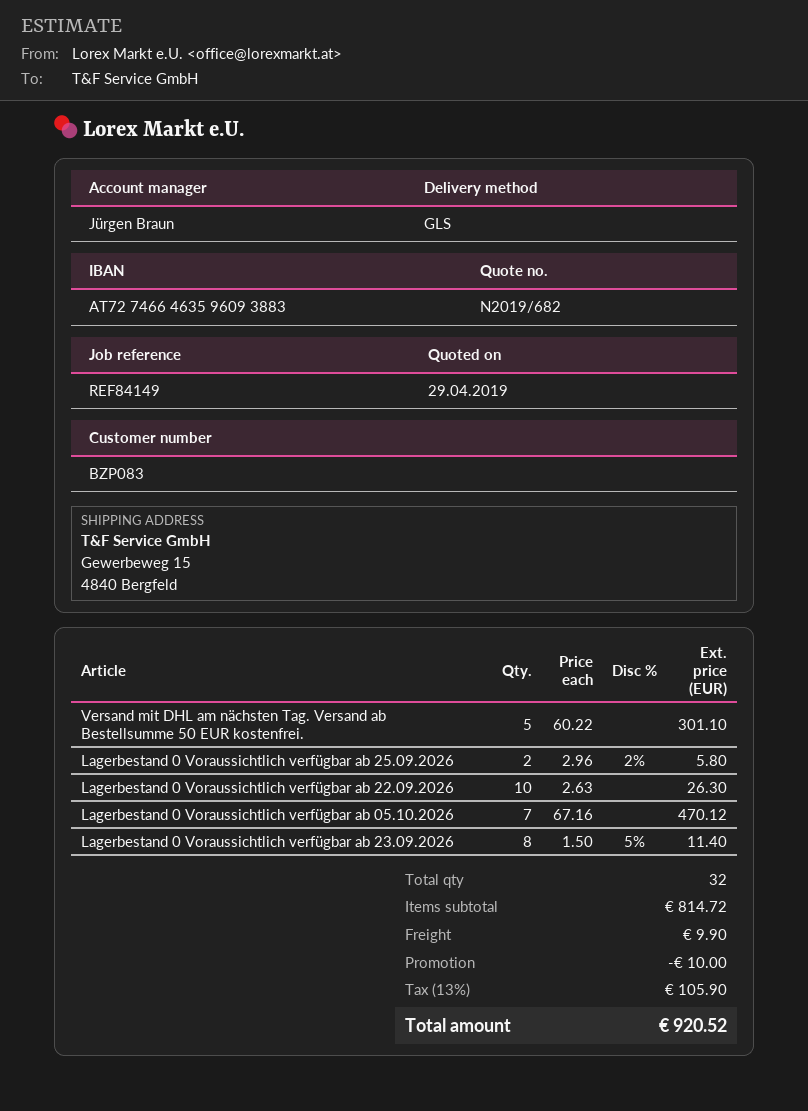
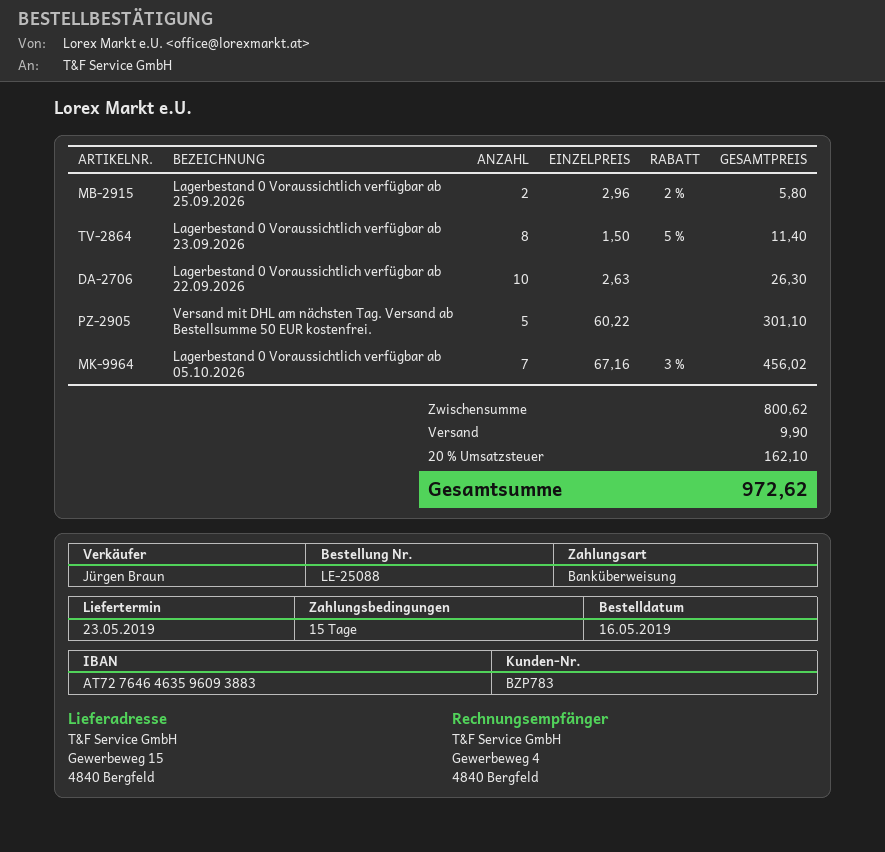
customer number: BZP083 -> BZP783
bank account: AT727466463596093883 -> AT727646463596093883
Lagerbestand 0 Voraussichtlich verfügbar ab 05.10.2026: 7 x 67.16 = 470.12 -> 7 x 67.16 - 3% = 456.02
subtotal: 814.72 -> 800.62
discount: 10.00 -> none
tax: 13% = 105.90 -> 20% = 162.10
total: 920.52 -> 972.62

